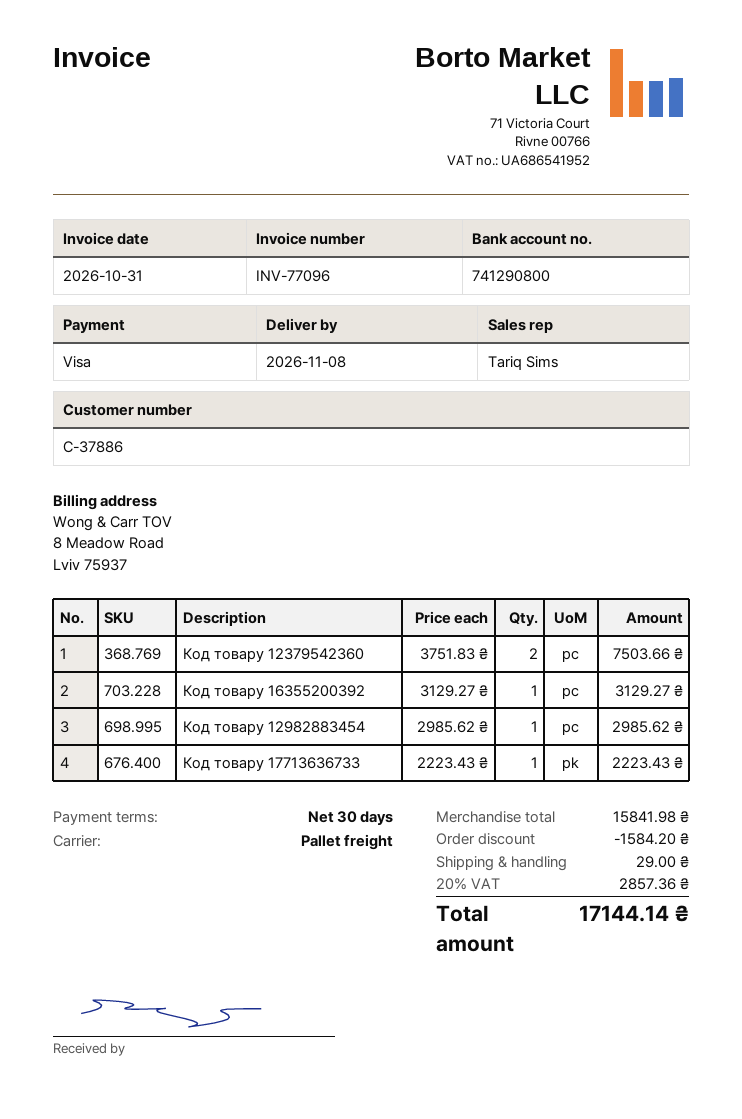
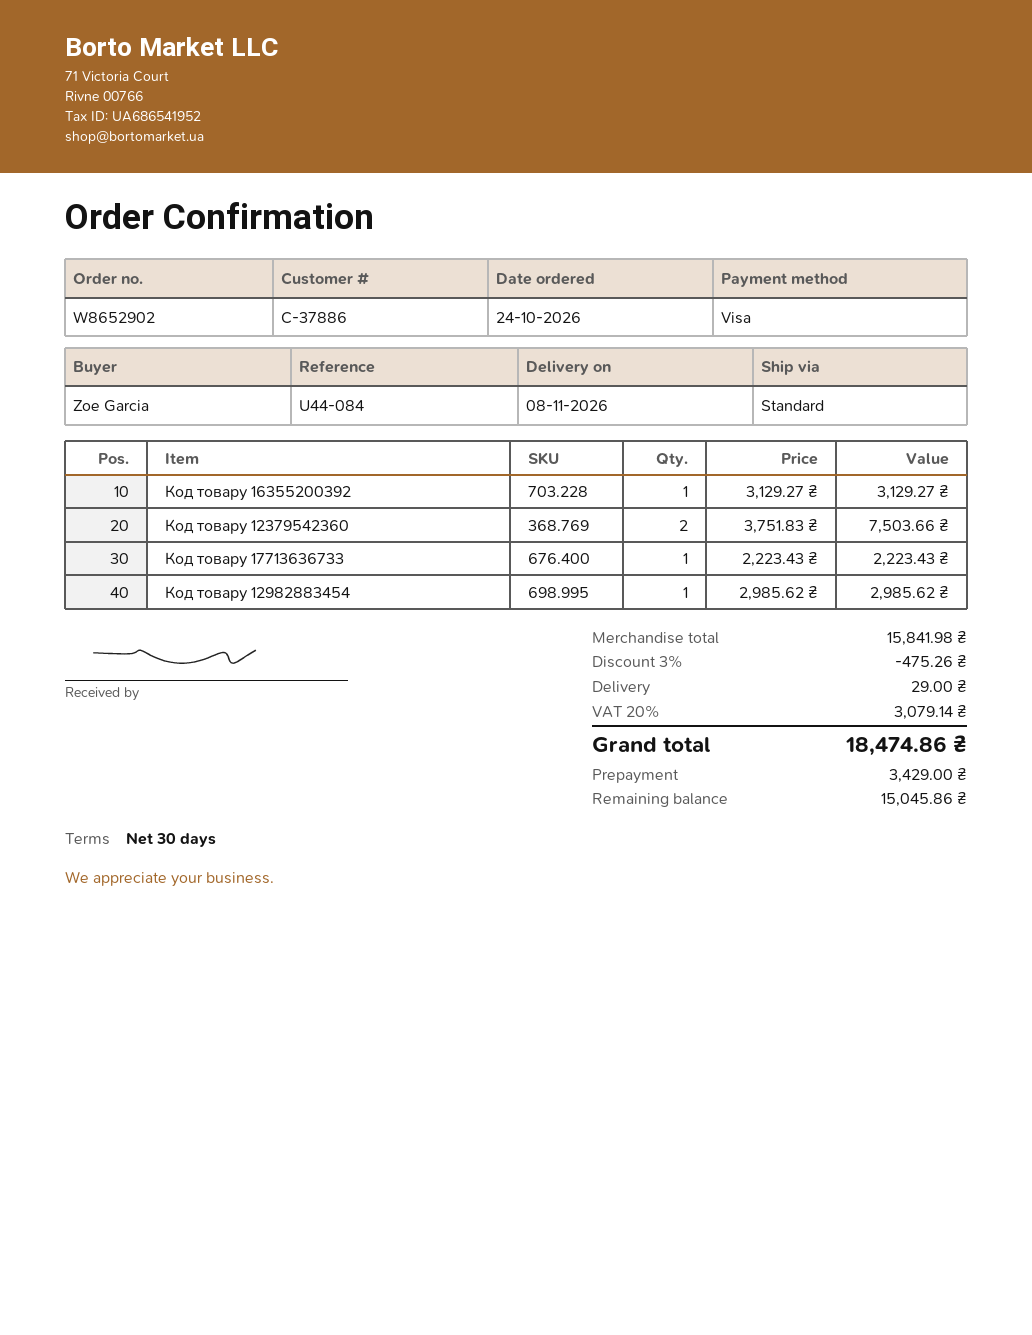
shipping method: pallet freight -> standard
discount: 1584.20 -> 475.26
tax: 20% = 2857.36 -> 20% = 3079.14
total: 17144.14 -> 18474.86

